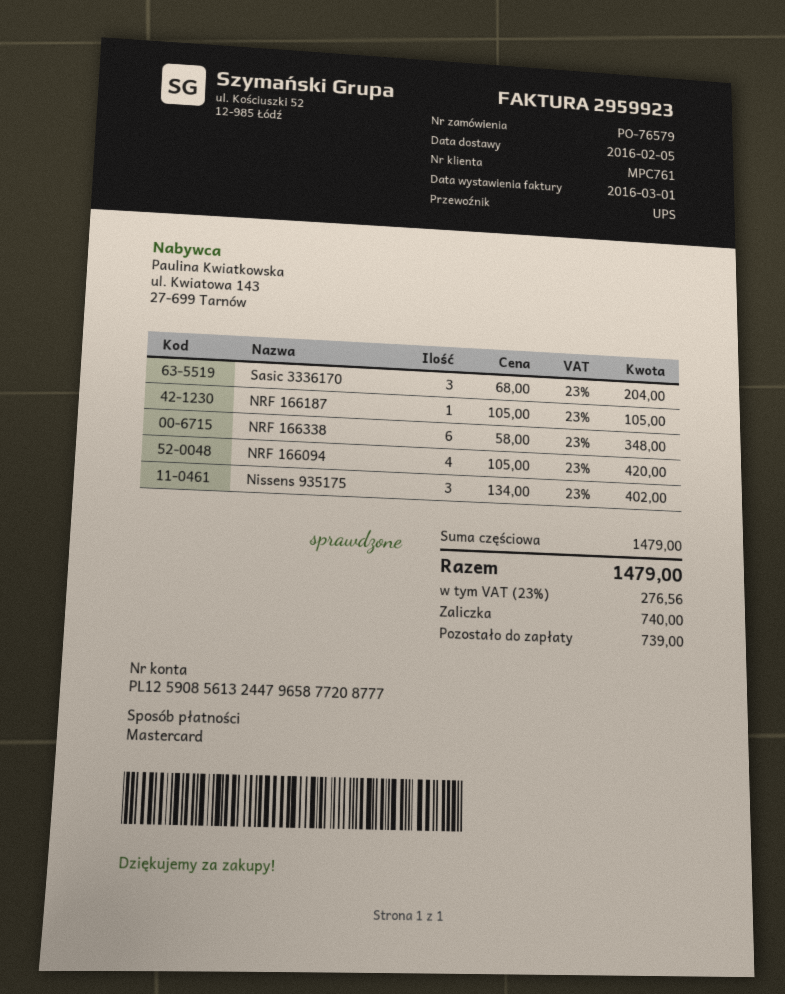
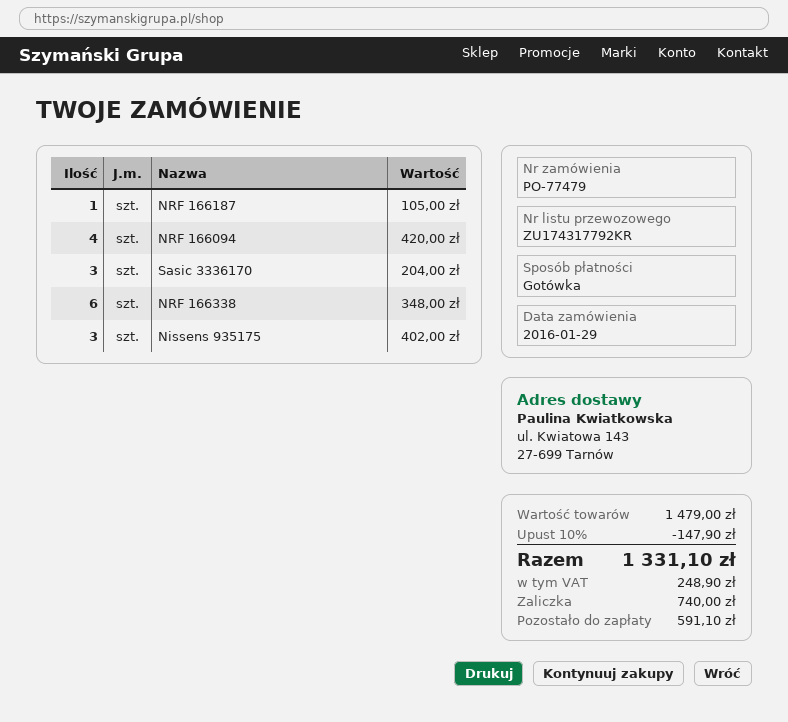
order number: PO-76579 -> PO-77479
payment method: Mastercard -> cash
discount: none -> 10% = 147.90
tax: 276.56 -> 248.90
total: 1479.00 -> 1331.10
balance: 739.00 -> 591.10

